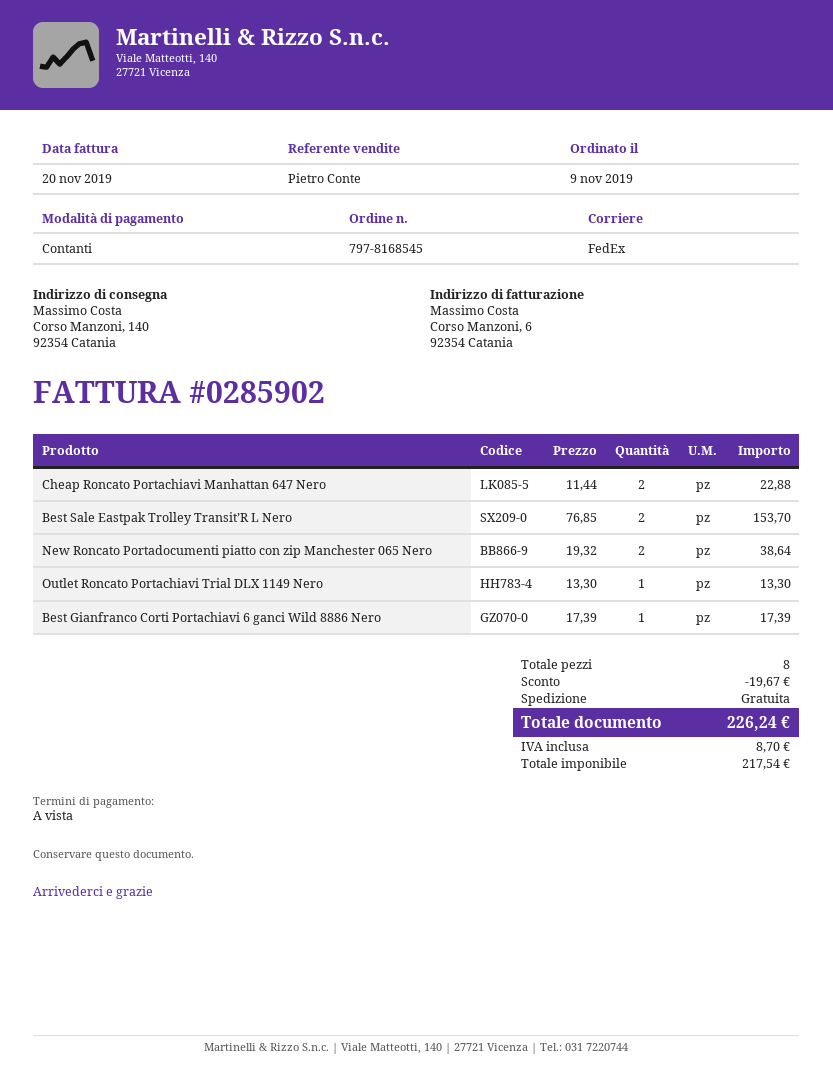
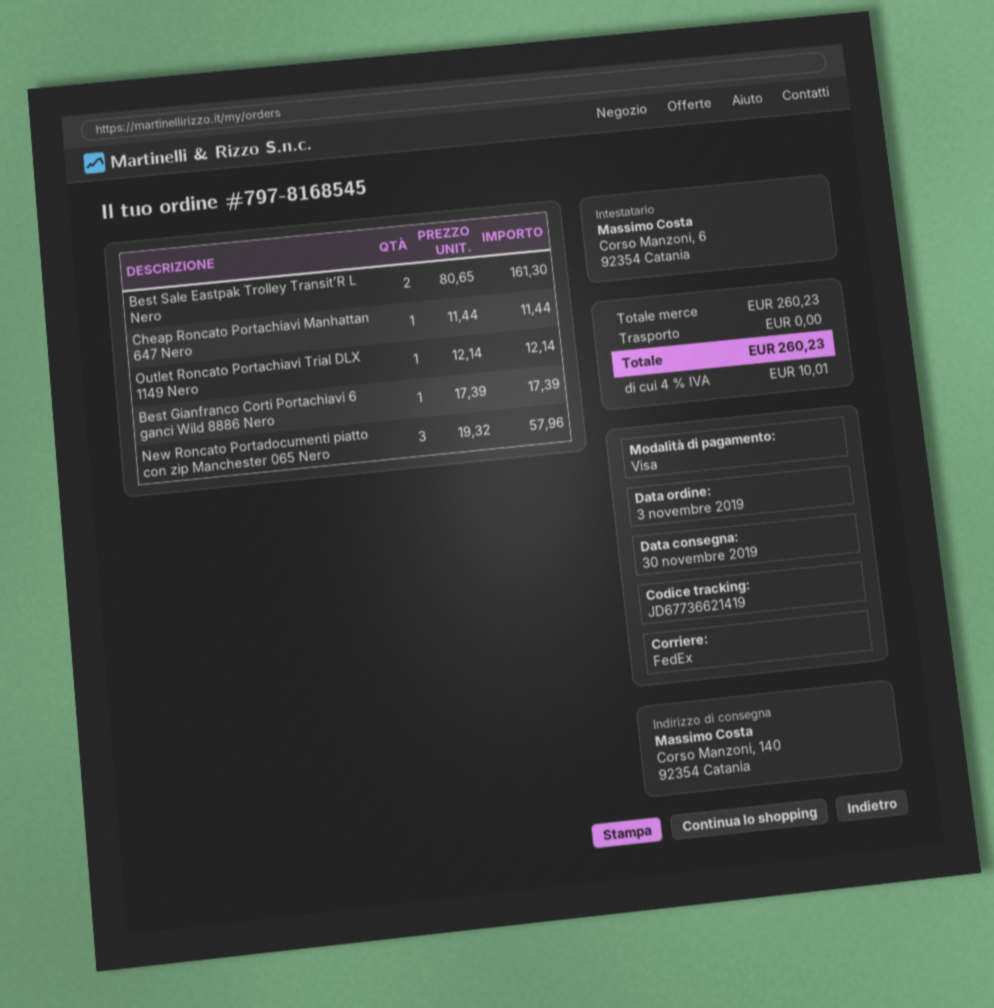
order date: 2019-11-09 -> 2019-11-03
payment method: cash -> Visa
Cheap Roncato Portachiavi Manhattan 647 Nero: 2 x 11.44 = 22.88 -> 1 x 11.44 = 11.44
Best Sale Eastpak Trolley Transit’R L Nero: 2 x 76.85 = 153.70 -> 2 x 80.65 = 161.30
New Roncato Portadocumenti piatto con zip Manchester 065 Nero: 2 x 19.32 = 38.64 -> 3 x 19.32 = 57.96
Outlet Roncato Portachiavi Trial DLX 1149 Nero: 1 x 13.30 = 13.30 -> 1 x 12.14 = 12.14
discount: 19.67 -> none
tax: 8.70 -> 10.01
total: 226.24 -> 260.23

